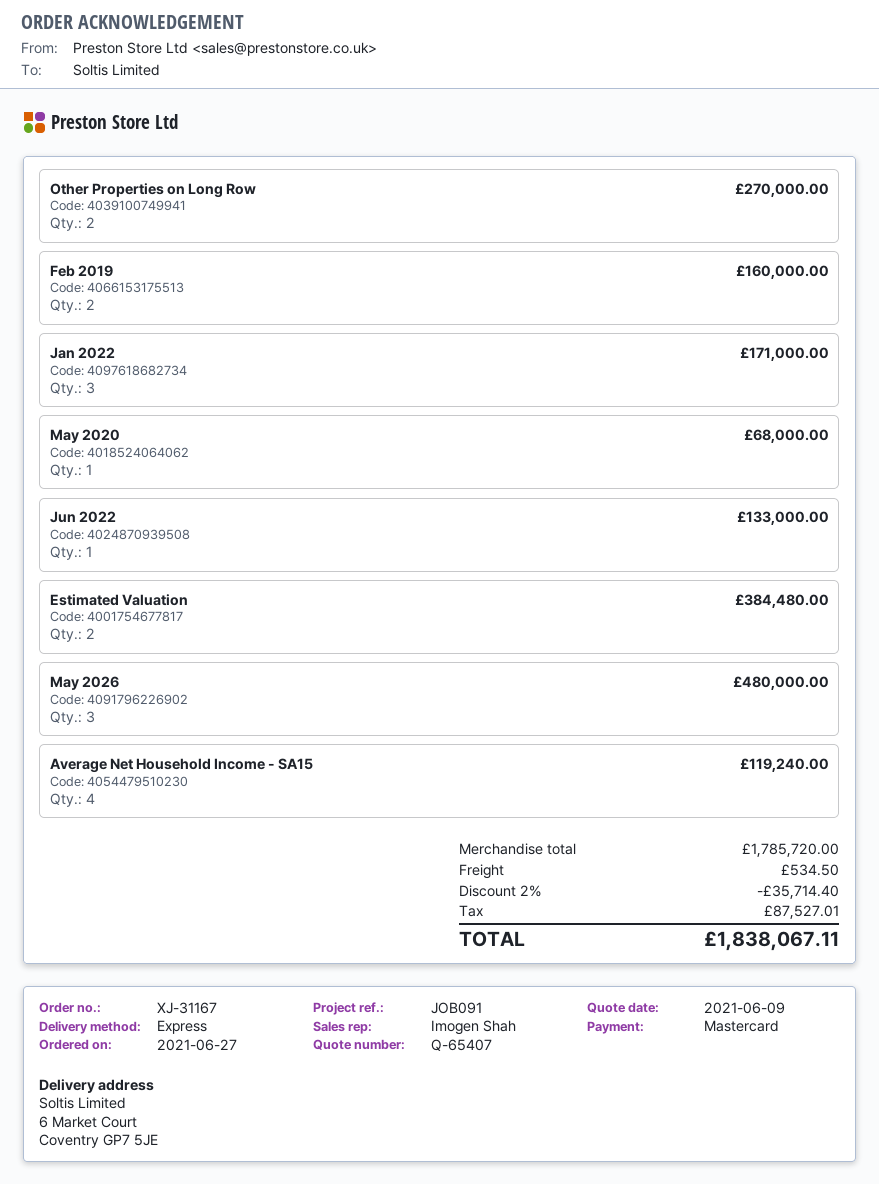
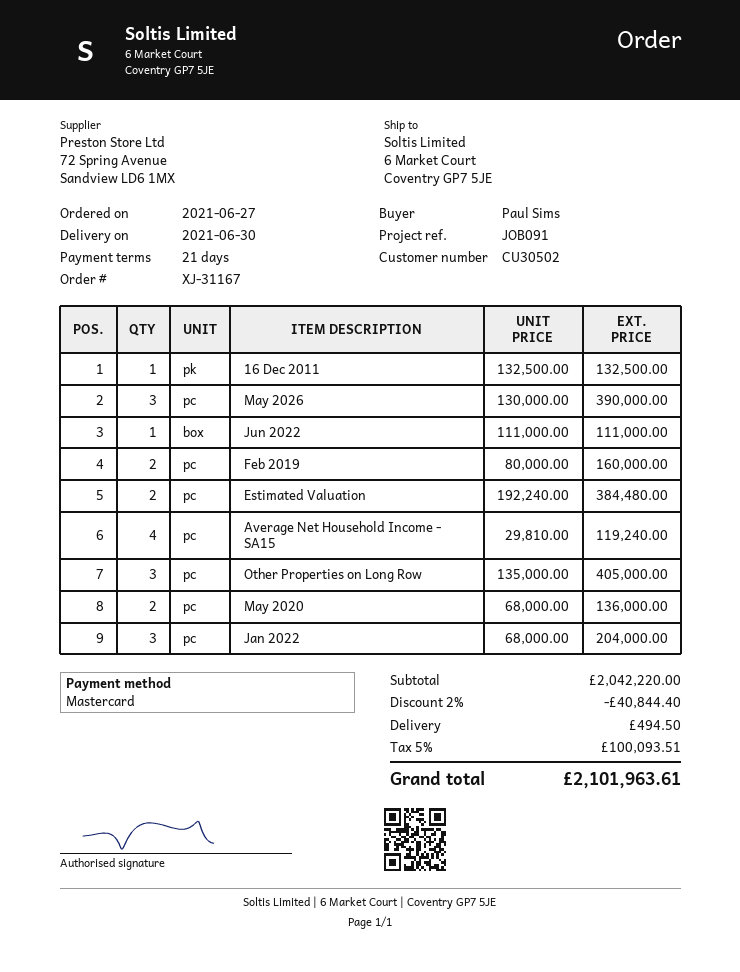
Other Properties on Long Row: 2 for 270000.00 -> 3 for 405000.00
Jan 2022: 3 for 171000.00 -> 3 for 204000.00
May 2020: 1 for 68000.00 -> 2 for 136000.00
Jun 2022: 1 for 133000.00 -> 1 for 111000.00
May 2026: 3 for 480000.00 -> 3 for 390000.00
16 Dec 2011: none -> 1 for 132500.00
subtotal: 1785720.00 -> 2042220.00
discount: 2% = 35714.40 -> 2% = 40844.40
shipping: 534.50 -> 494.50
tax: 87527.01 -> 100093.51
total: 1838067.11 -> 2101963.61

